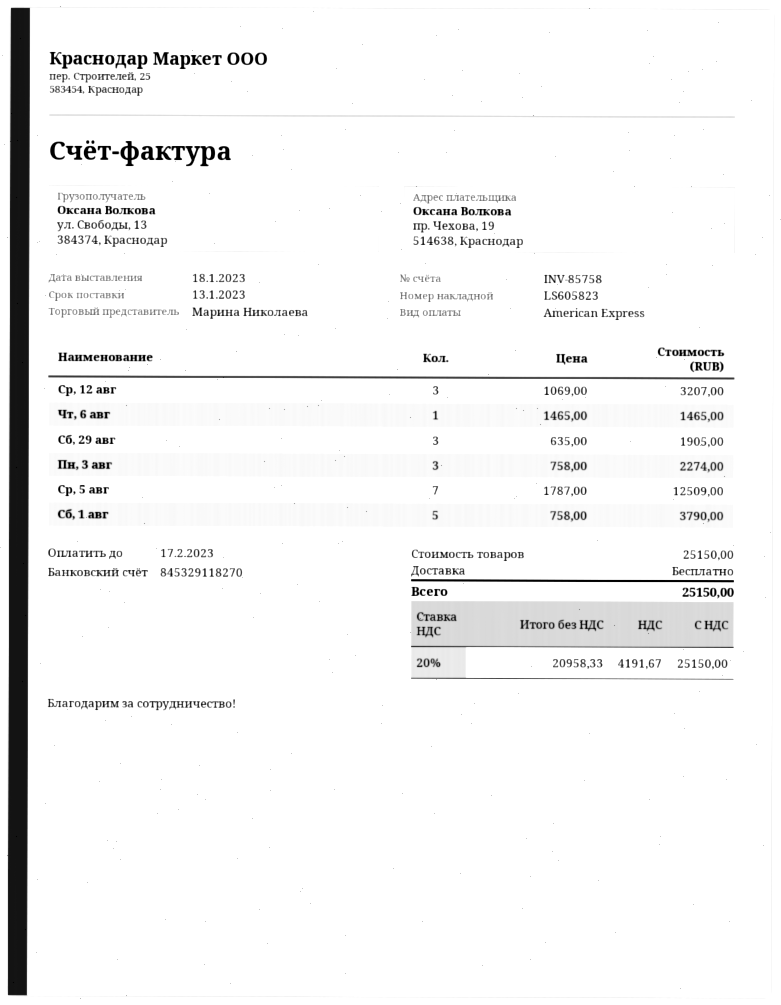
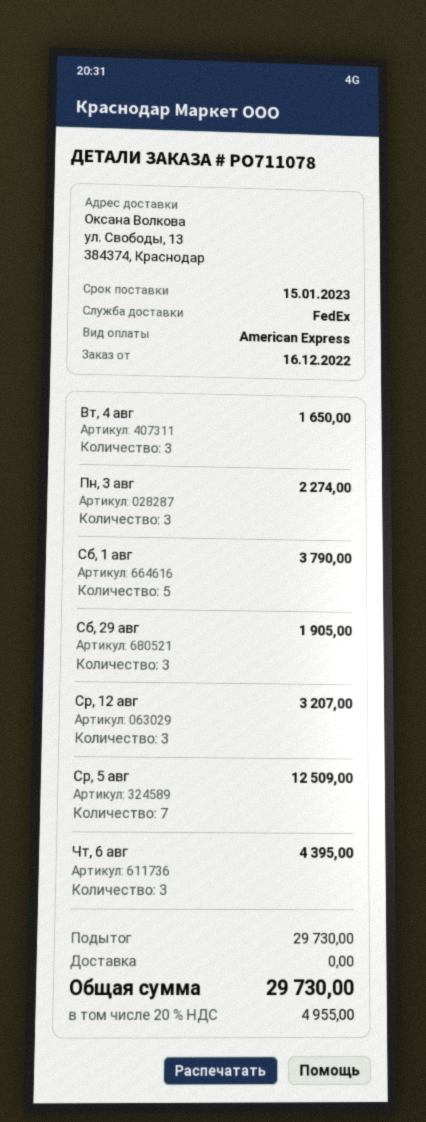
delivery date: 2023-01-13 -> 2023-01-15
Чт, 6 авг: 1 for 1465.00 -> 3 for 4395.00
Вт, 4 авг: none -> 3 for 1650.00
subtotal: 25150.00 -> 29730.00
tax: 20% = 4191.67 -> 20% = 4955.00
total: 25150.00 -> 29730.00

